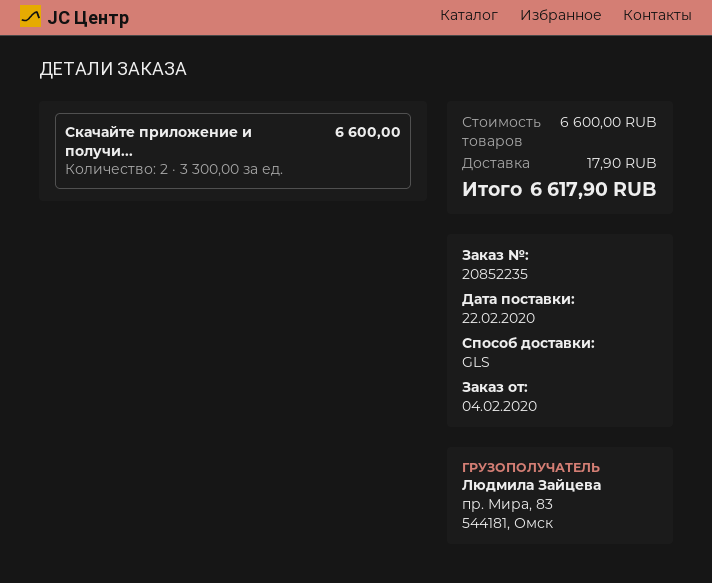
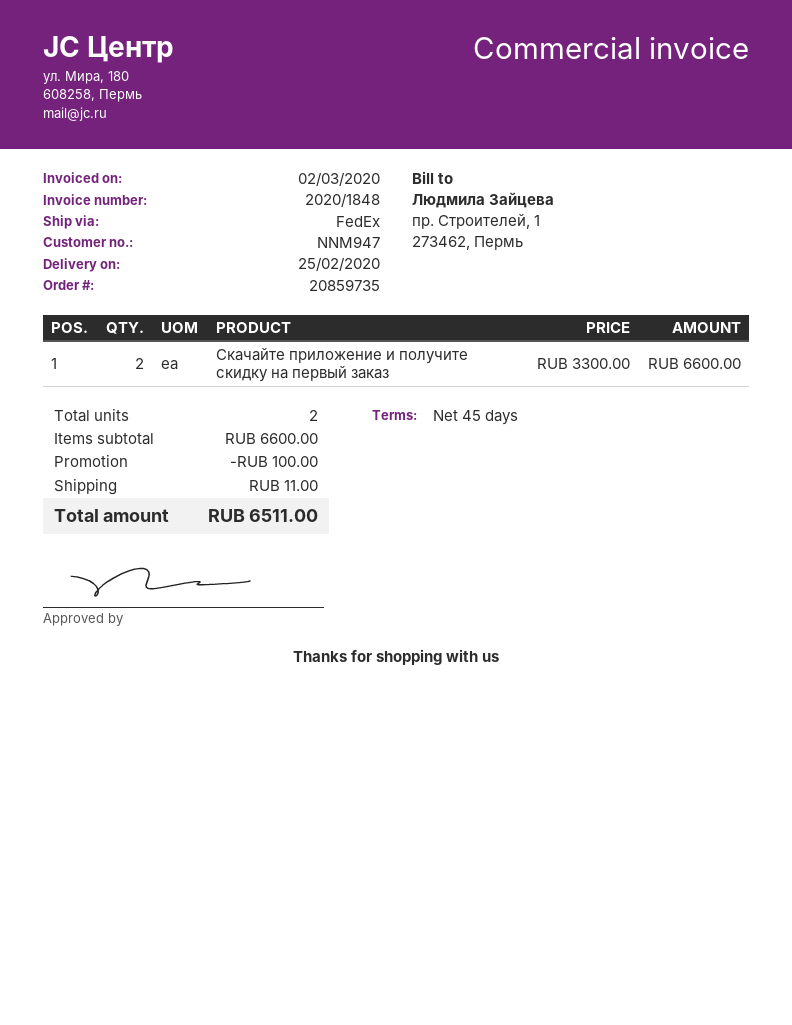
order number: 20852235 -> 20859735
delivery date: 2020-02-22 -> 2020-02-25
shipping method: GLS -> FedEx
discount: none -> 100.00
shipping: 17.90 -> 11.00
total: 6617.90 -> 6511.00

